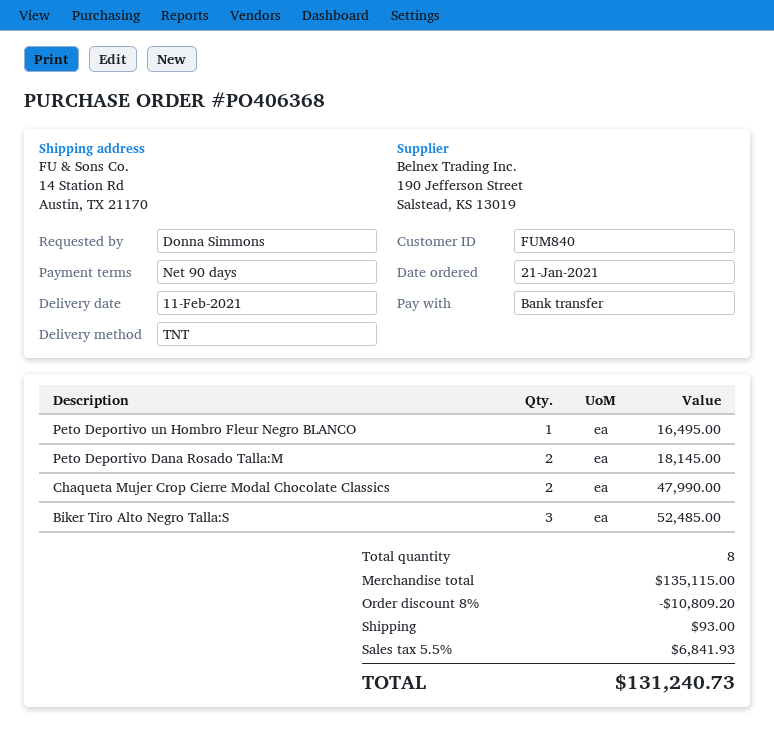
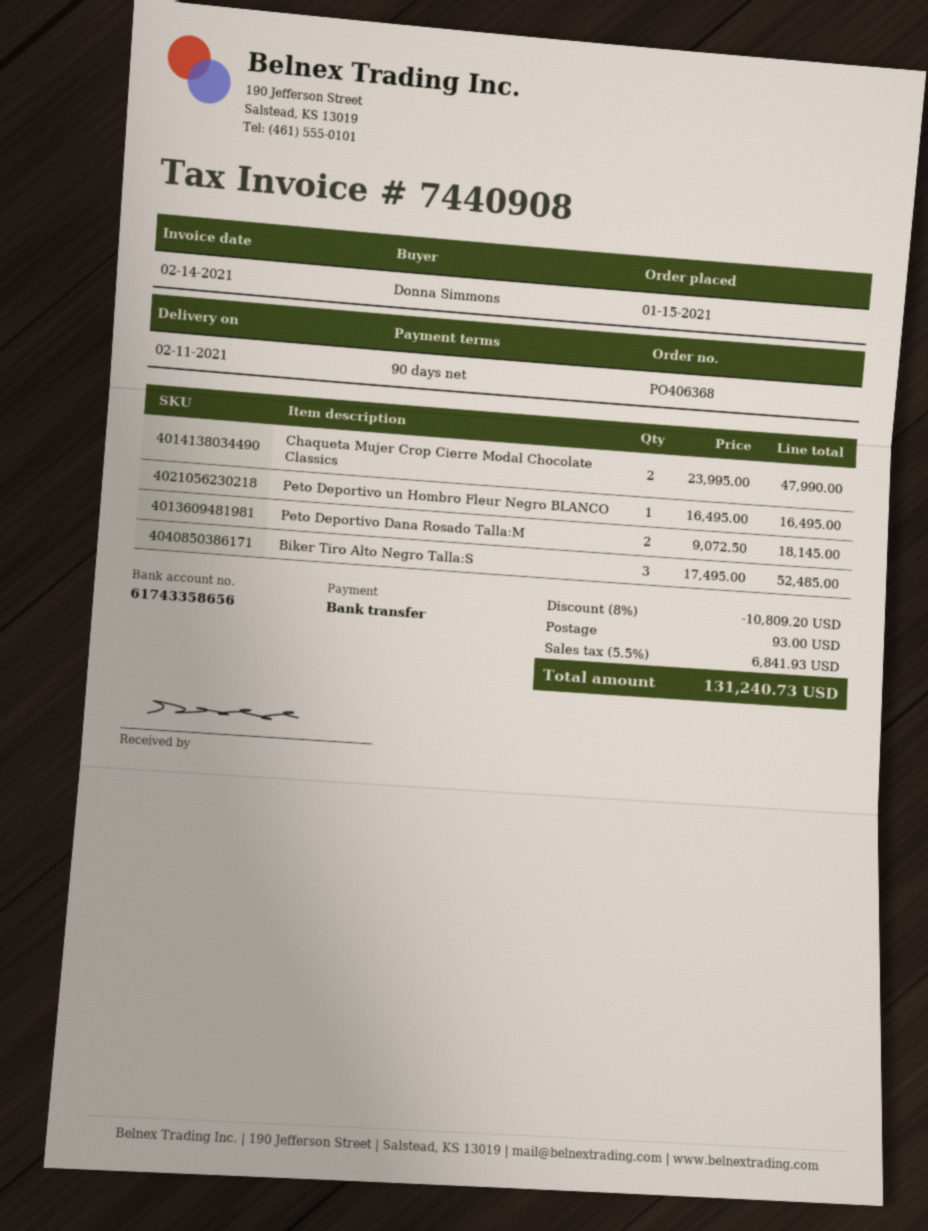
order date: 2021-01-21 -> 2021-01-15

